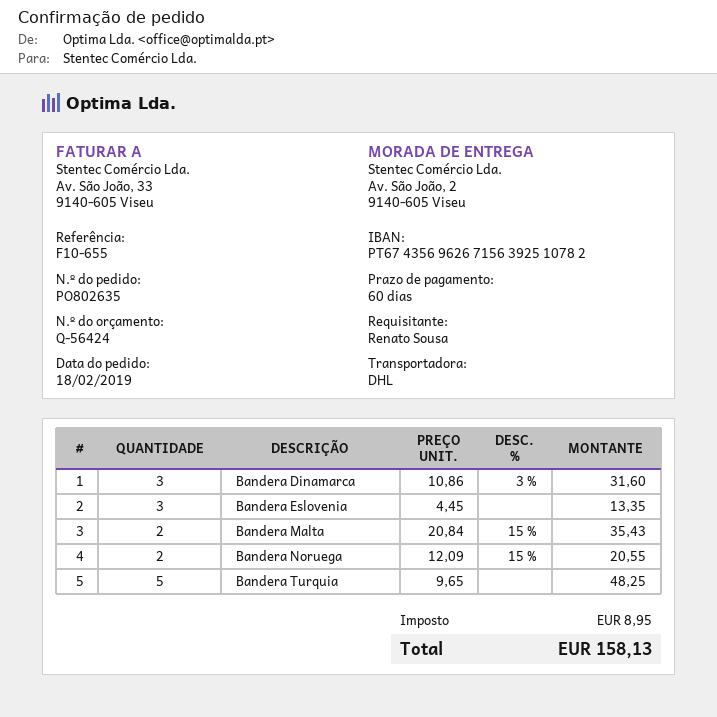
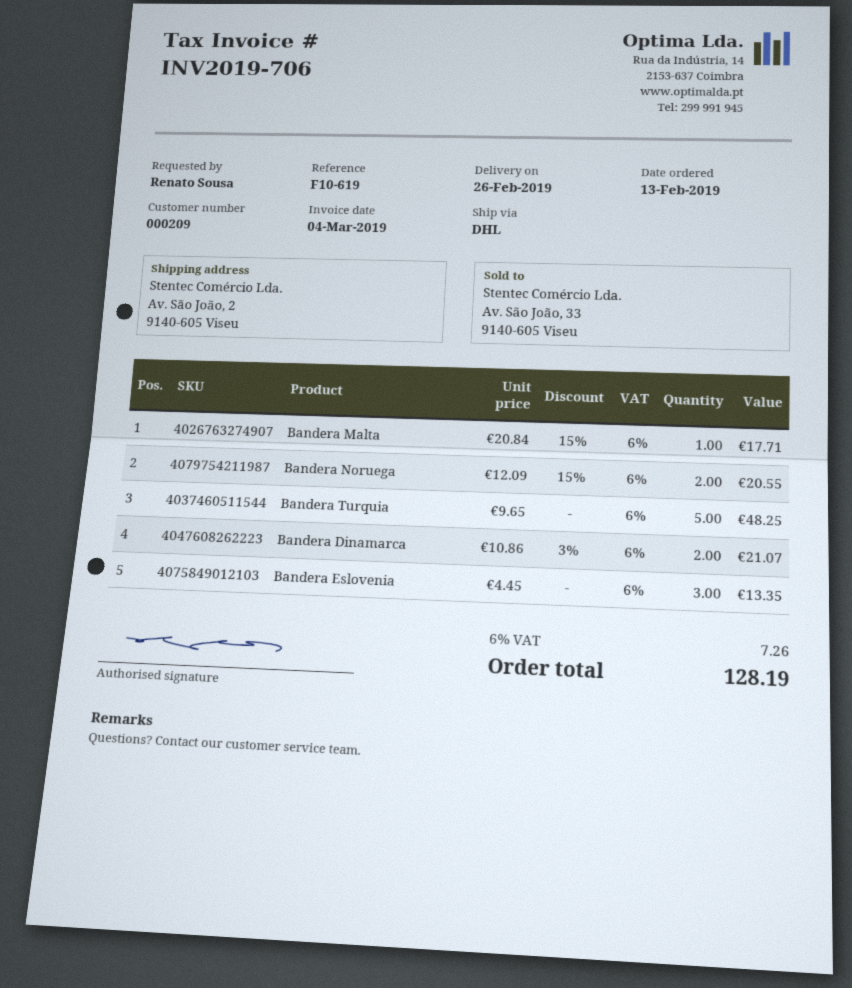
order date: 2019-02-18 -> 2019-02-13
reference: F10-655 -> F10-619
Bandera Dinamarca: 3 x 10.86 - 3% = 31.60 -> 2 x 10.86 - 3% = 21.07
Bandera Malta: 2 x 20.84 - 15% = 35.43 -> 1 x 20.84 - 15% = 17.71
tax: 8.95 -> 7.26
total: 158.13 -> 128.19

